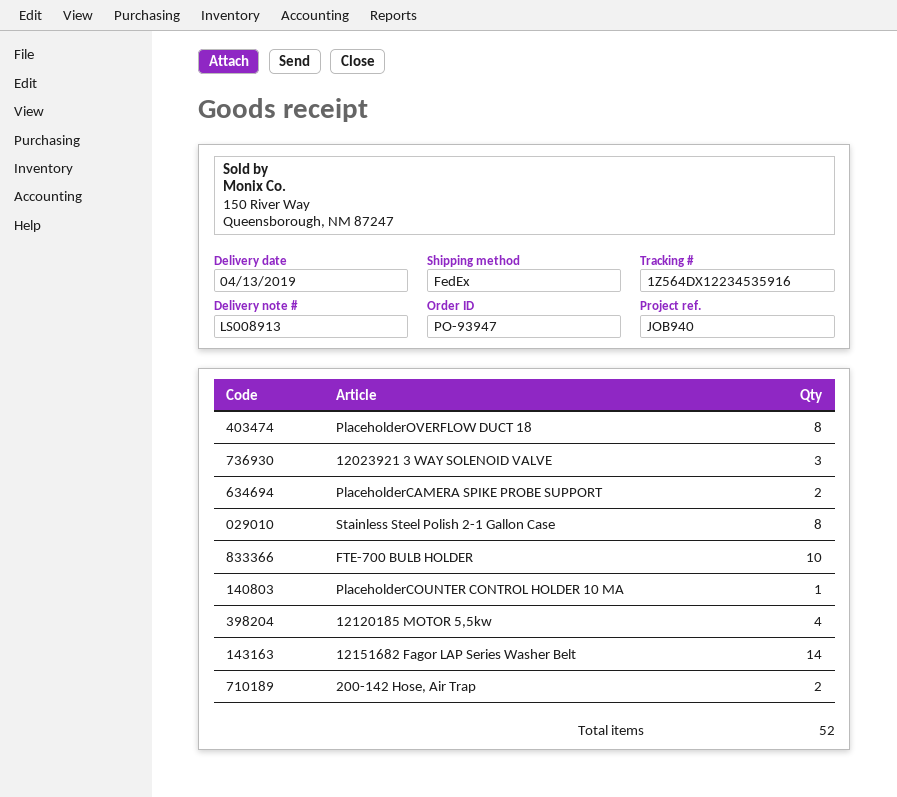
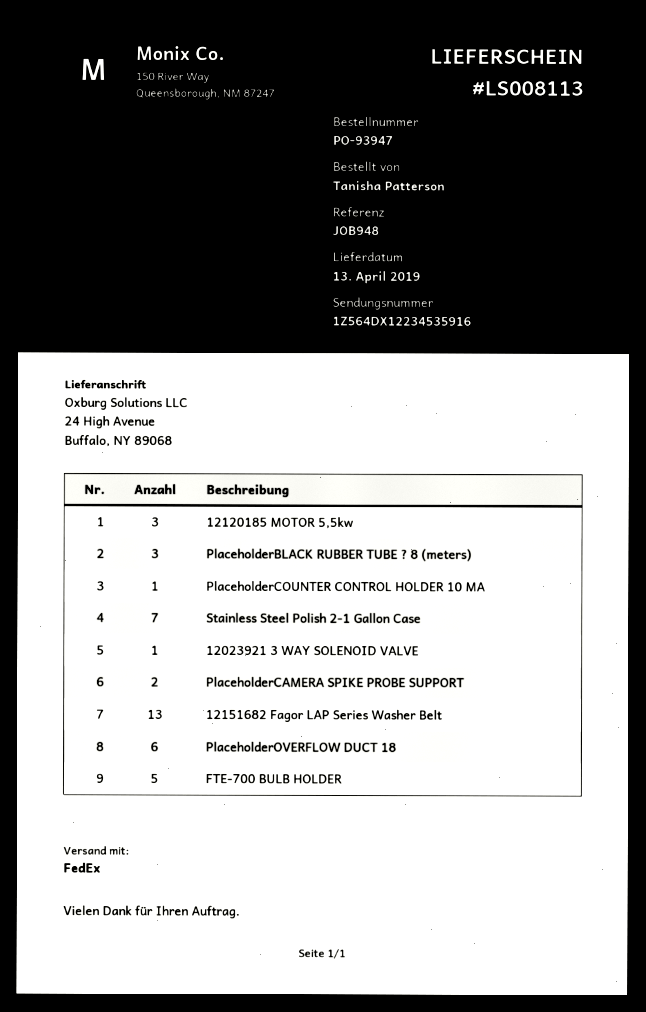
delivery note number: LS008913 -> LS008113
reference: JOB940 -> JOB948
PlaceholderOVERFLOW DUCT 18: 8 -> 6
12023921 3 WAY SOLENOID VALVE: 3 -> 1
Stainless Steel Polish 2-1 Gallon Case: 8 -> 7
FTE-700 BULB HOLDER: 10 -> 5
12120185 MOTOR 5,5kw: 4 -> 3
12151682 Fagor LAP Series Washer Belt: 14 -> 13
200-142 Hose, Air Trap: 2 -> none
PlaceholderBLACK RUBBER TUBE ? 8 (meters): none -> 3

